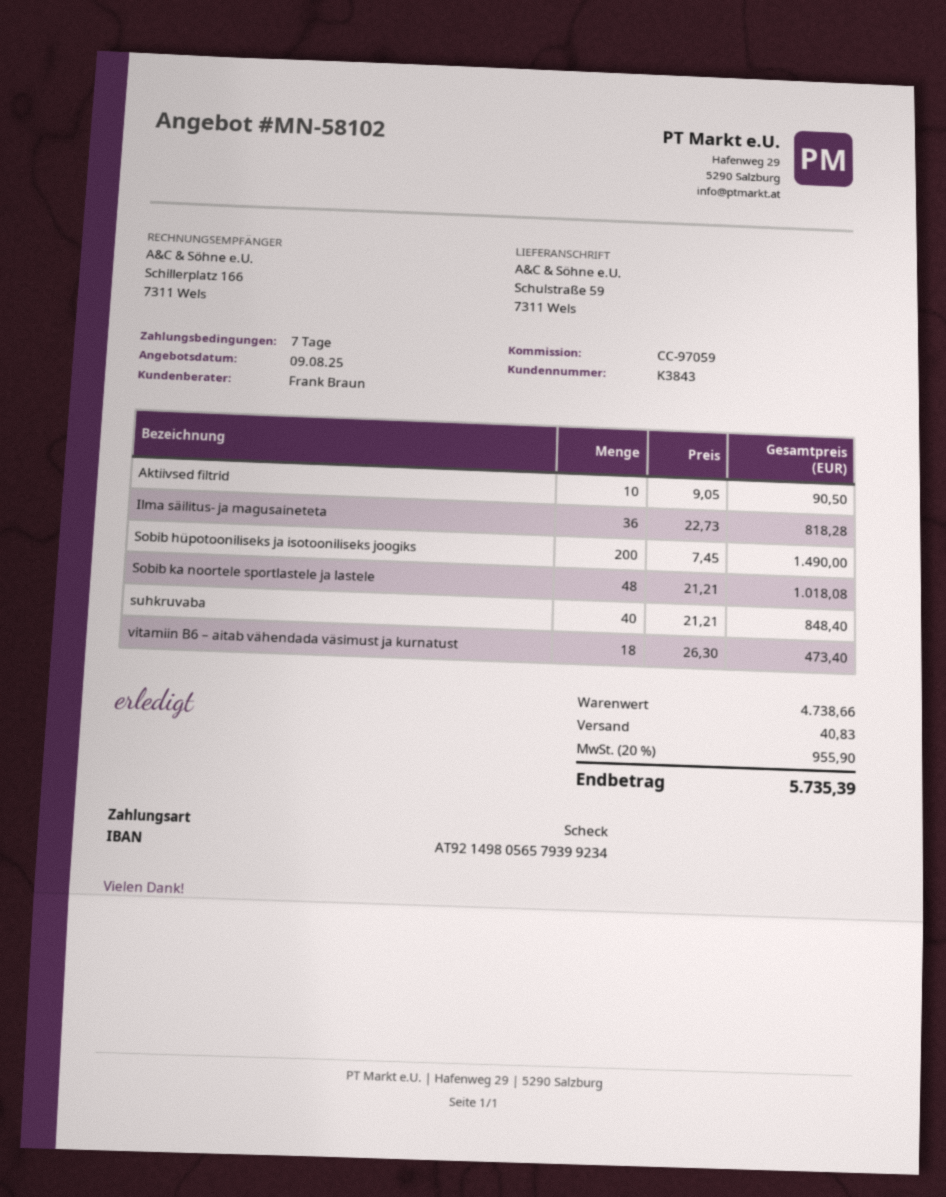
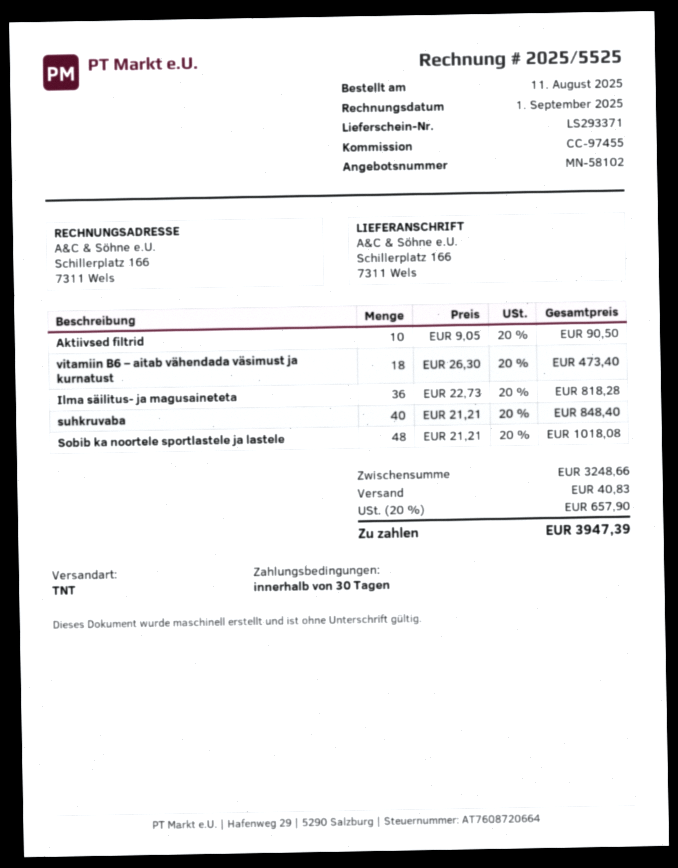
payment terms: 7 days -> 30 days
reference: CC-97059 -> CC-97455
ship to: Schulstraße 59, 7311 Wels -> Schillerplatz 166, 7311 Wels
Sobib hüpotooniliseks ja isotooniliseks joogiks: 200 x 7.45 = 1490.00 -> none
subtotal: 4738.66 -> 3248.66
tax: 20% = 955.90 -> 20% = 657.90
total: 5735.39 -> 3947.39

